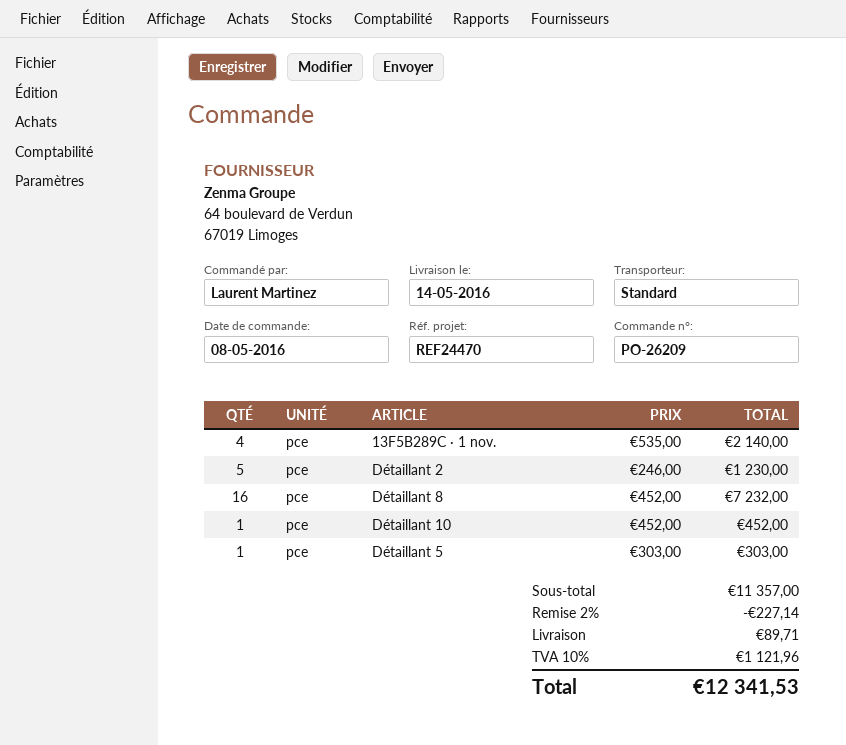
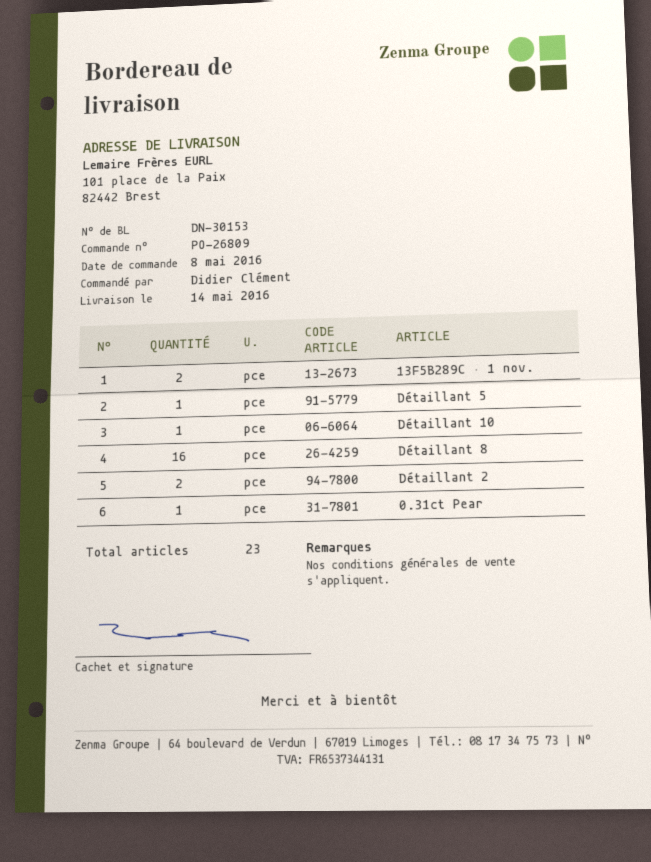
order number: PO-26209 -> PO-26809
ordered by: Laurent Martinez -> Didier Clément
13F5B289C · 1 nov.: 4 -> 2
Détaillant 2: 5 -> 2
0.31ct Pear: none -> 1

